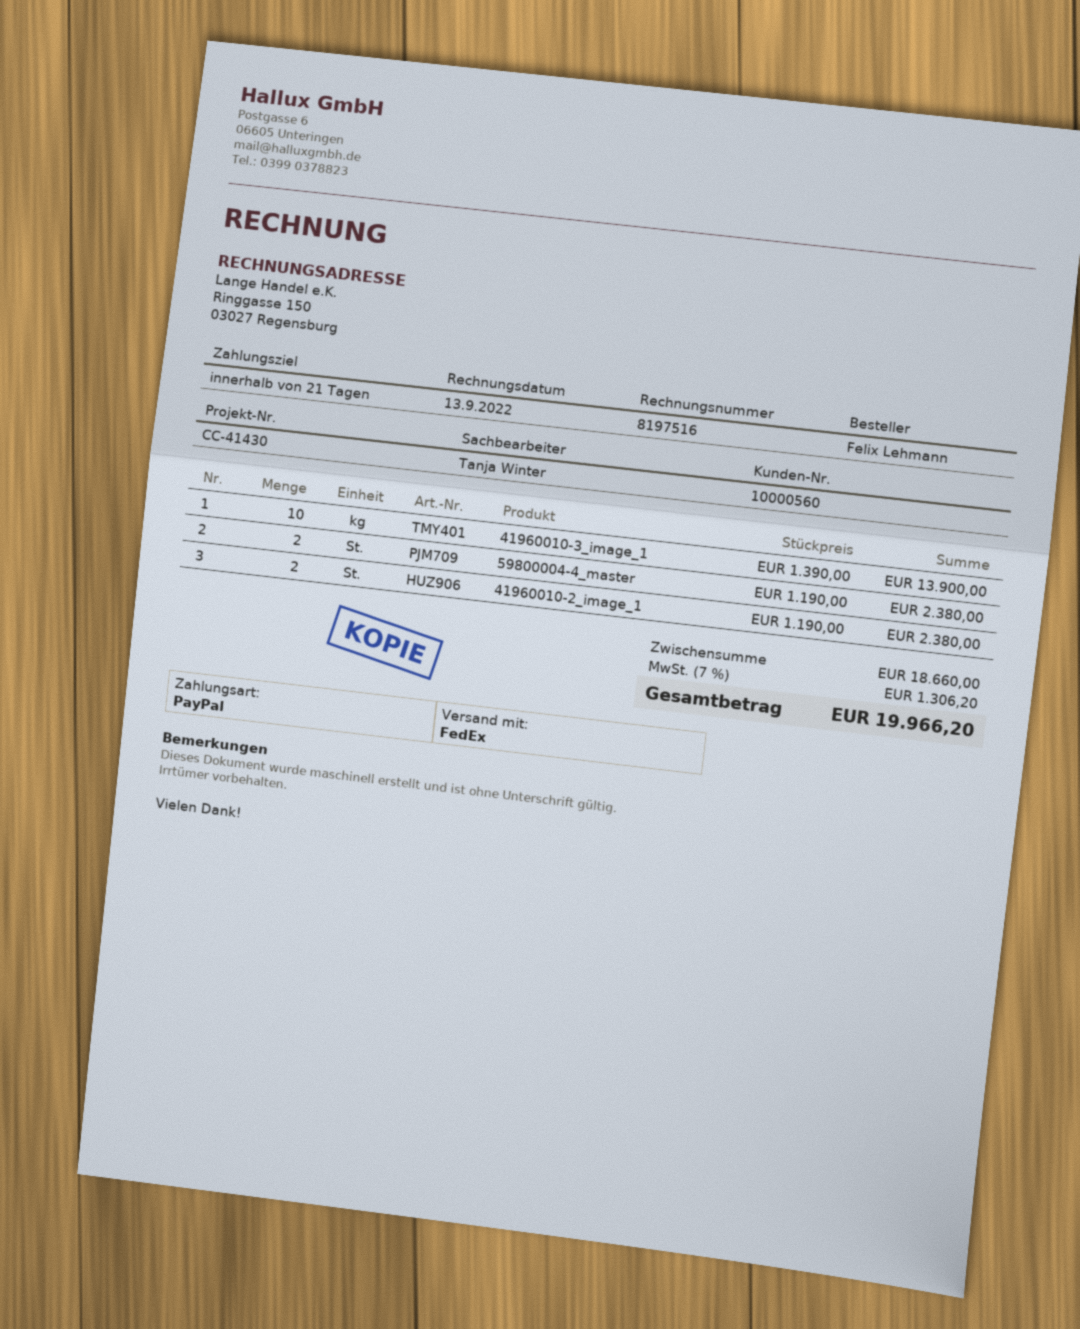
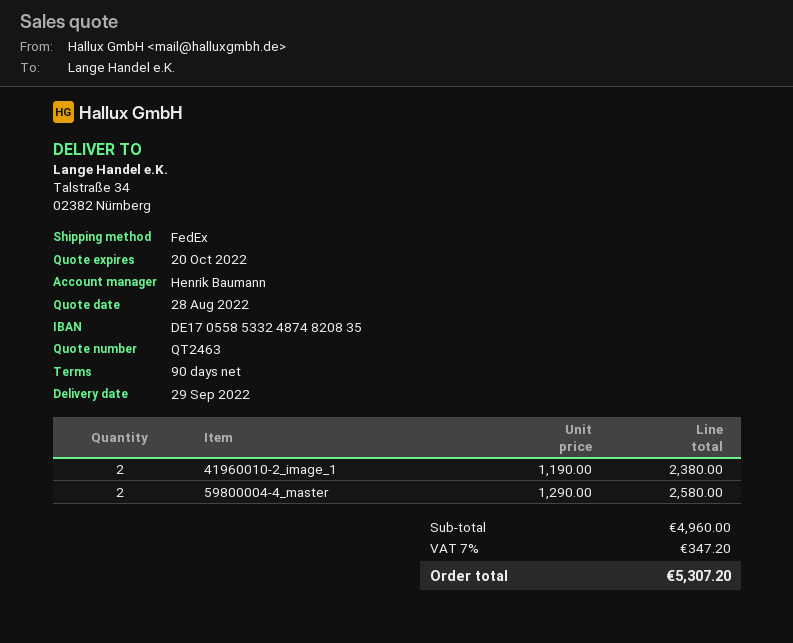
payment terms: 21 days -> 90 days
sales rep: Tanja Winter -> Henrik Baumann
41960010-3_image_1: 10 x 1390.00 = 13900.00 -> none
59800004-4_master: 2 x 1190.00 = 2380.00 -> 2 x 1290.00 = 2580.00
subtotal: 18660.00 -> 4960.00
tax: 7% = 1306.20 -> 7% = 347.20
total: 19966.20 -> 5307.20

